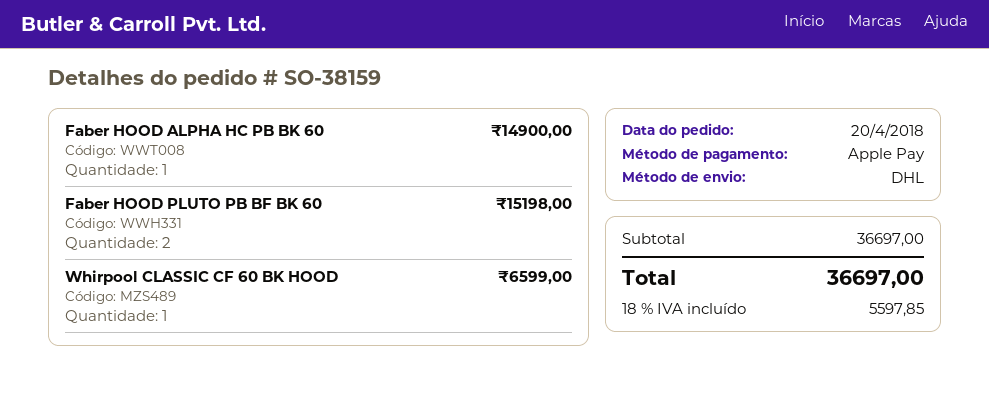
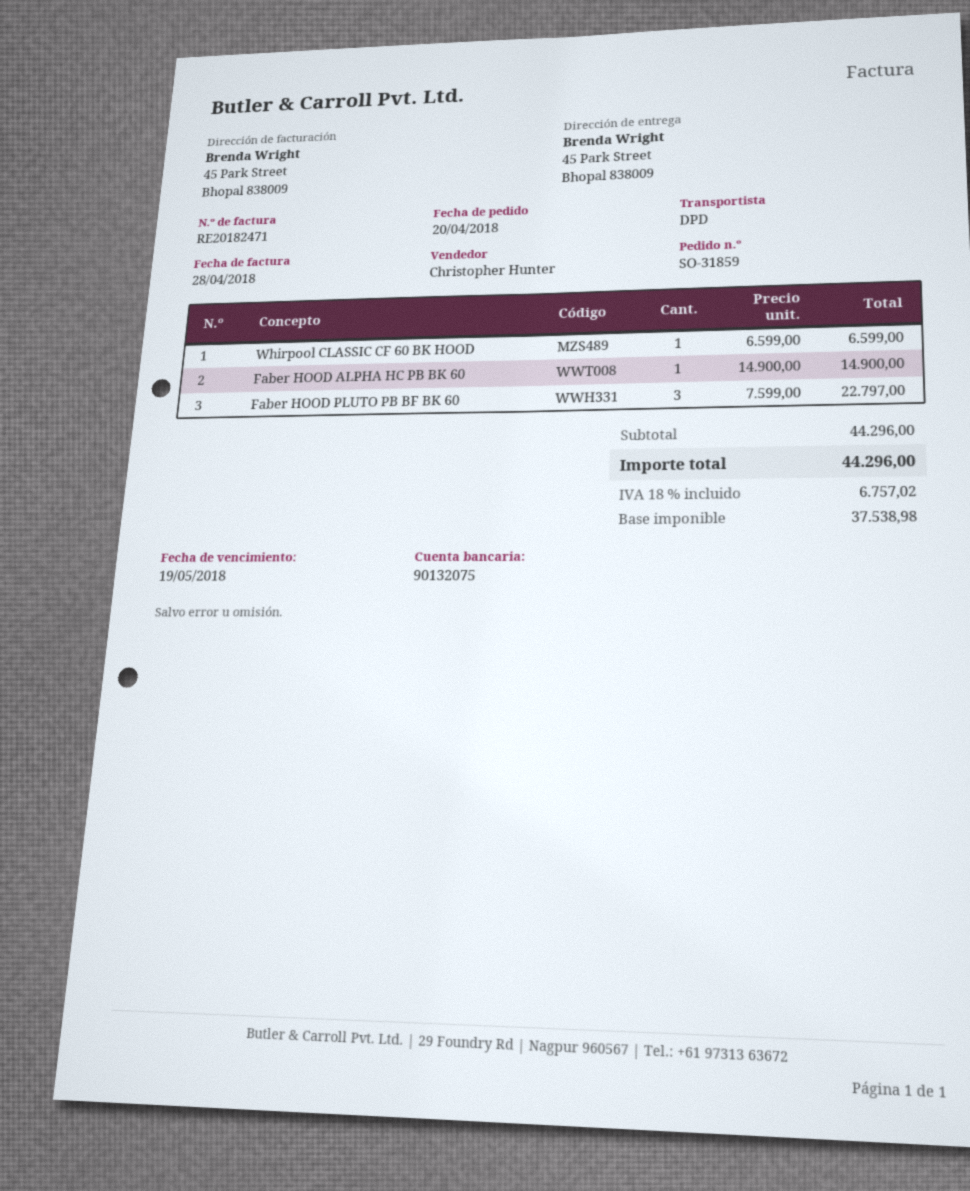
order number: SO-38159 -> SO-31859
shipping method: DHL -> DPD
Faber HOOD PLUTO PB BF BK 60: 2 for 15198.00 -> 3 for 22797.00
subtotal: 36697.00 -> 44296.00
tax: 18% = 5597.85 -> 18% = 6757.02
total: 36697.00 -> 44296.00

